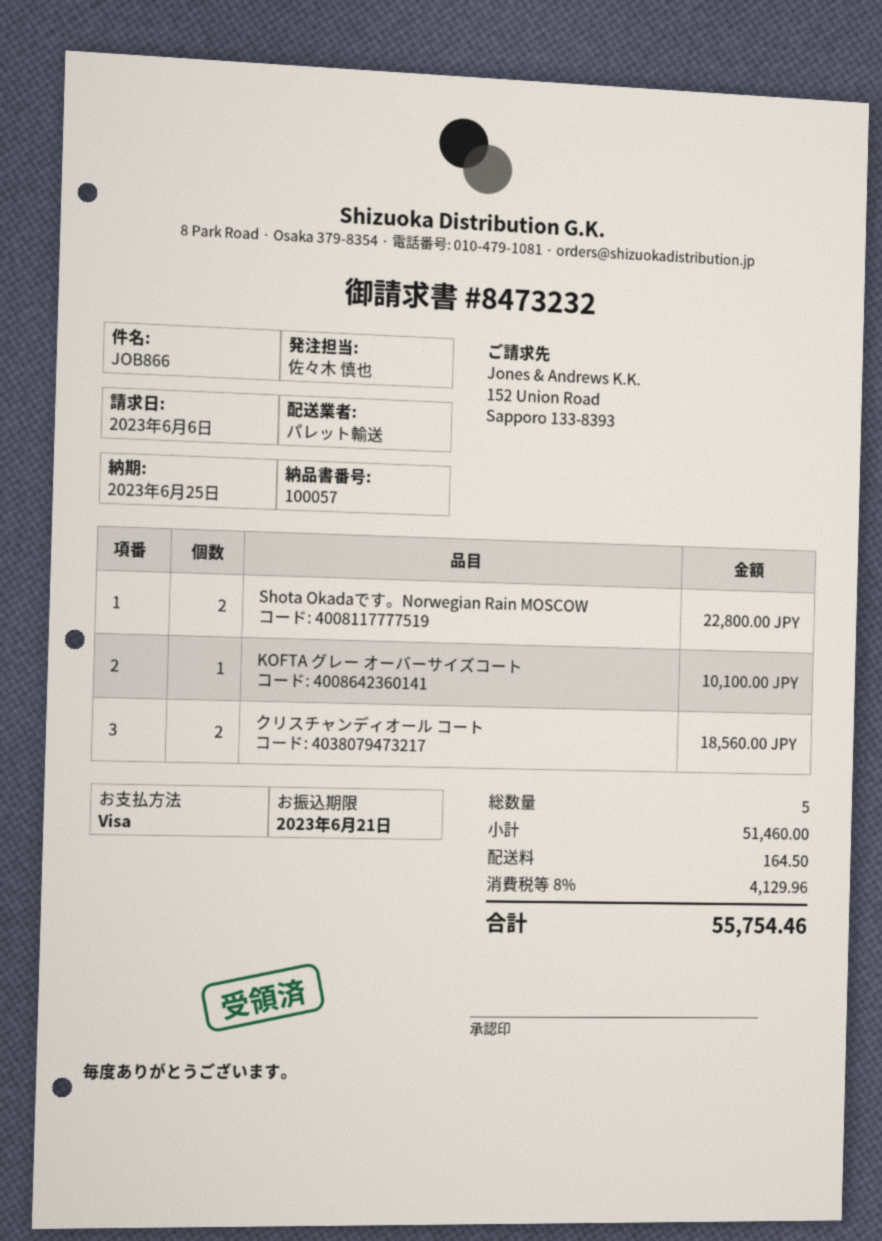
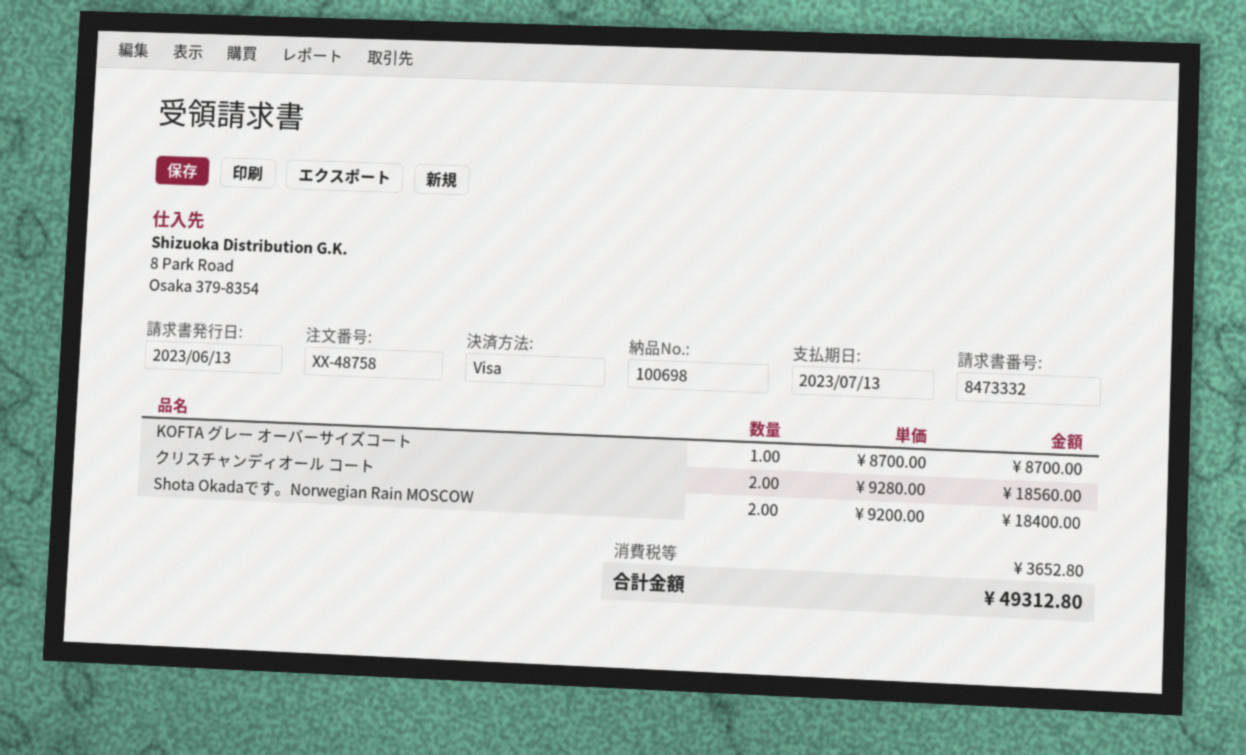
delivery note number: 100057 -> 100698
invoice number: 8473232 -> 8473332
invoice date: 2023-06-06 -> 2023-06-13
due date: 2023-06-21 -> 2023-07-13
Shota Okadaです。Norwegian Rain MOSCOW: 2 for 22800.00 -> 2 for 18400.00
KOFTA グレー オーバーサイズコート: 1 for 10100.00 -> 1 for 8700.00
shipping: 164.50 -> none
tax: 4129.96 -> 3652.80
total: 55754.46 -> 49312.80

